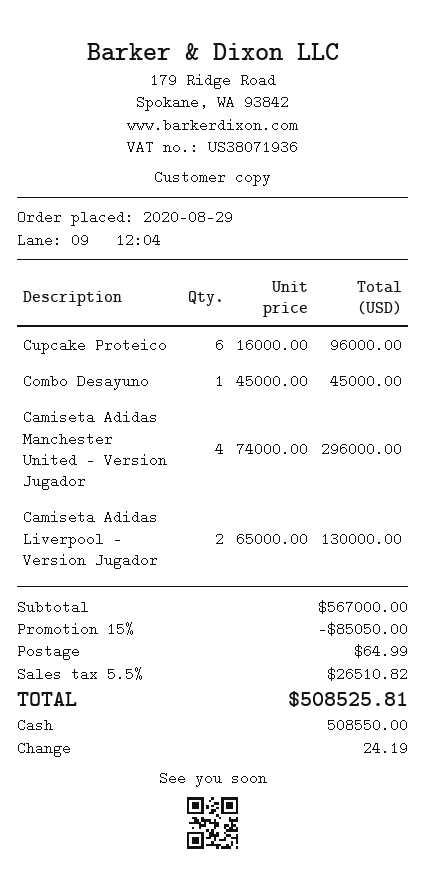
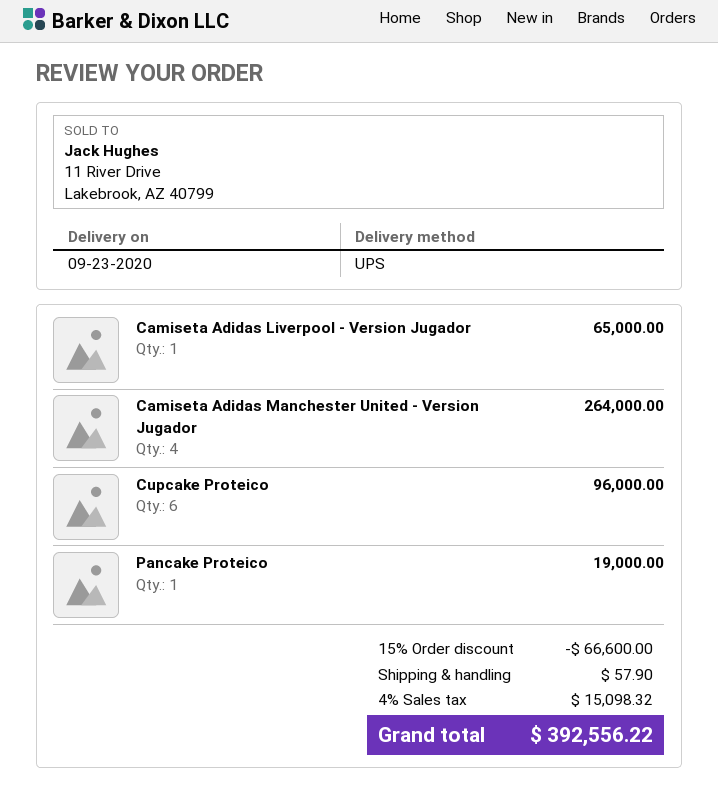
Combo Desayuno: 1 for 45000.00 -> none
Camiseta Adidas Manchester United - Version Jugador: 4 for 296000.00 -> 4 for 264000.00
Camiseta Adidas Liverpool - Version Jugador: 2 for 130000.00 -> 1 for 65000.00
Pancake Proteico: none -> 1 for 19000.00
discount: 15% = 85050.00 -> 15% = 66600.00
shipping: 64.99 -> 57.90
tax: 5.5% = 26510.82 -> 4% = 15098.32
total: 508525.81 -> 392556.22

